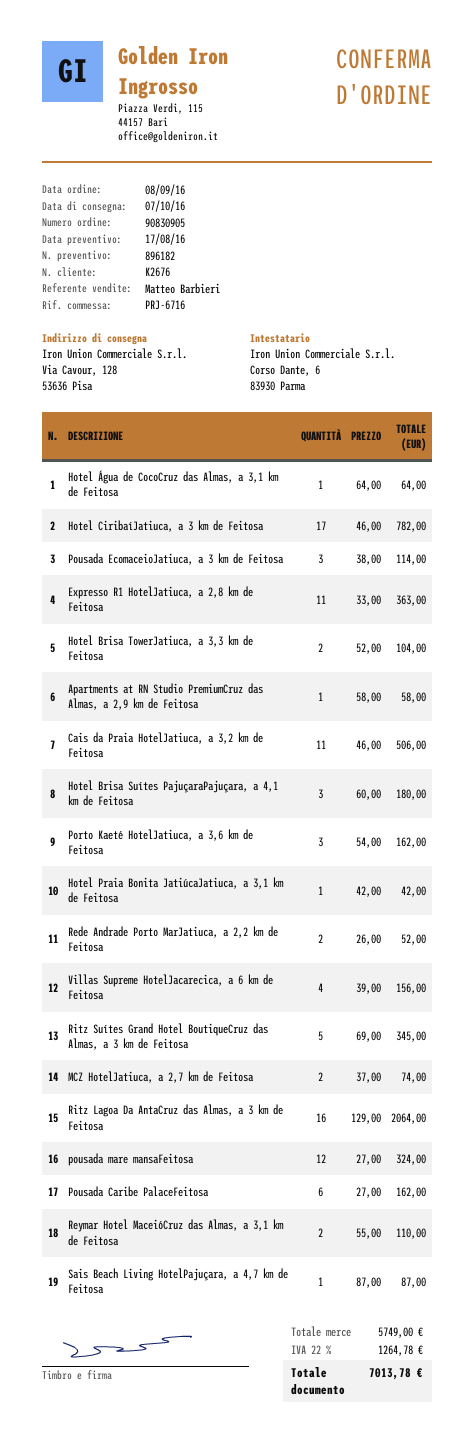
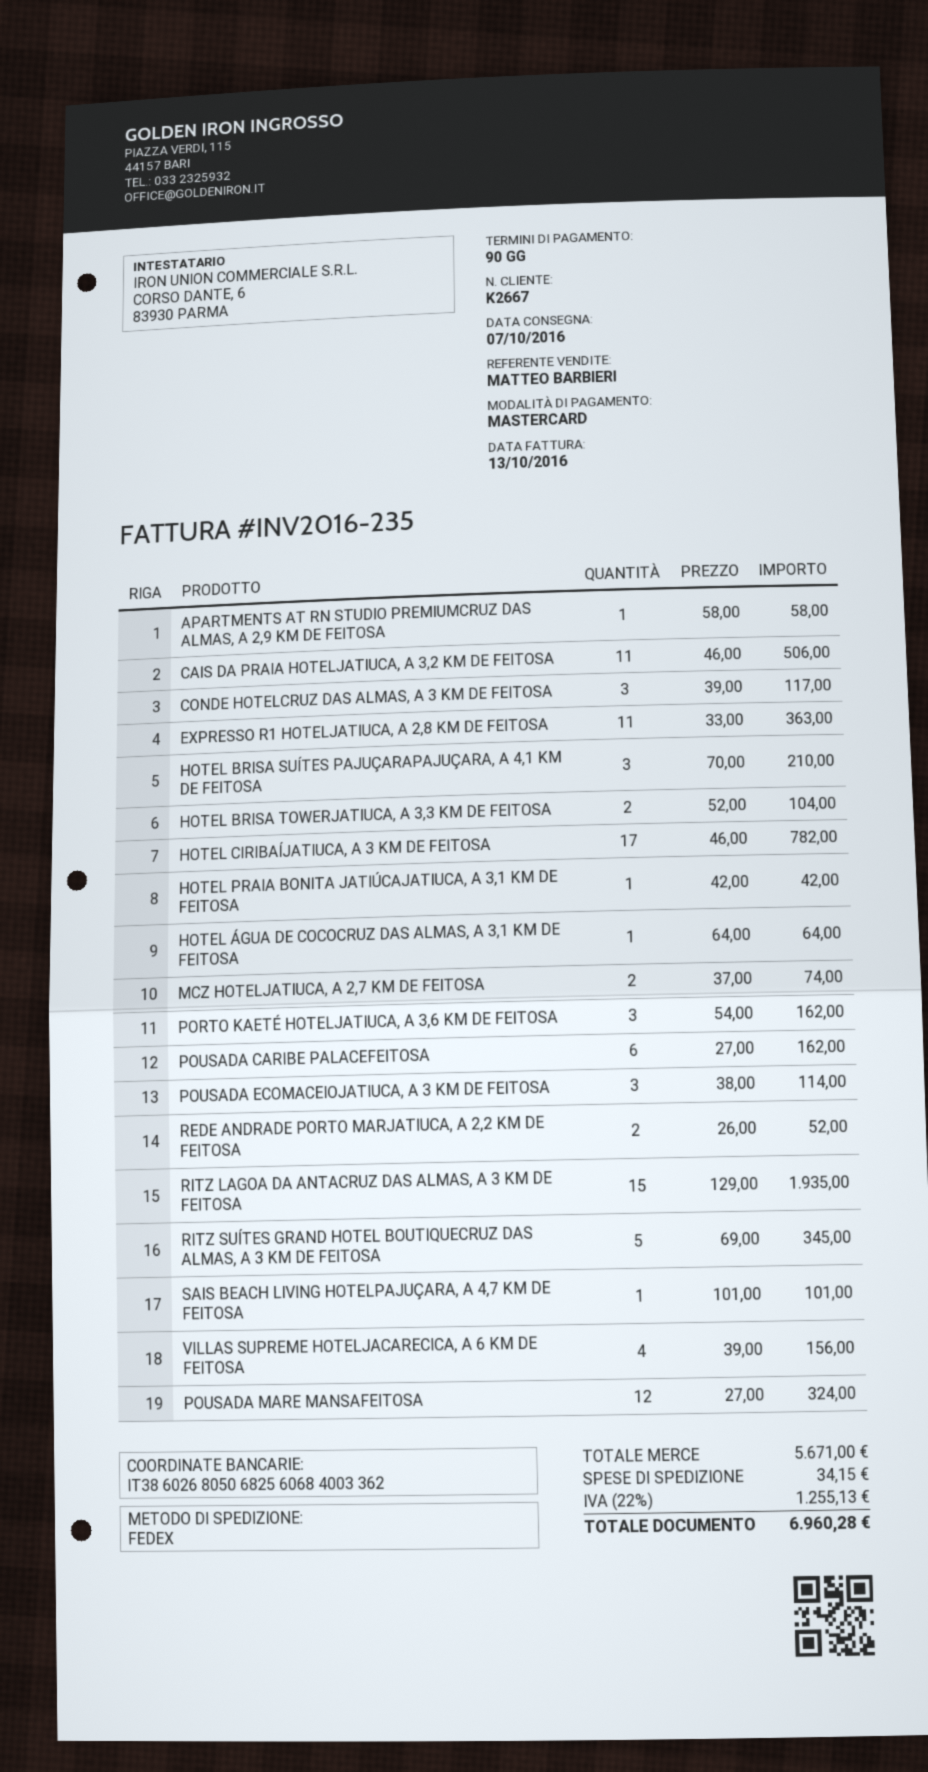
customer number: K2676 -> K2667
Hotel Brisa Suítes PajuçaraPajuçara, a 4,1 km de Feitosa: 3 x 60.00 = 180.00 -> 3 x 70.00 = 210.00
Ritz Lagoa Da AntaCruz das Almas, a 3 km de Feitosa: 16 x 129.00 = 2064.00 -> 15 x 129.00 = 1935.00
Reymar Hotel MaceióCruz das Almas, a 3,1 km de Feitosa: 2 x 55.00 = 110.00 -> none
Sais Beach Living HotelPajuçara, a 4,7 km de Feitosa: 1 x 87.00 = 87.00 -> 1 x 101.00 = 101.00
CONDE HOTELCRUZ DAS ALMAS, A 3 KM DE FEITOSA: none -> 3 x 39.00 = 117.00
subtotal: 5749.00 -> 5671.00
shipping: none -> 34.15
tax: 22% = 1264.78 -> 22% = 1255.13
total: 7013.78 -> 6960.28

